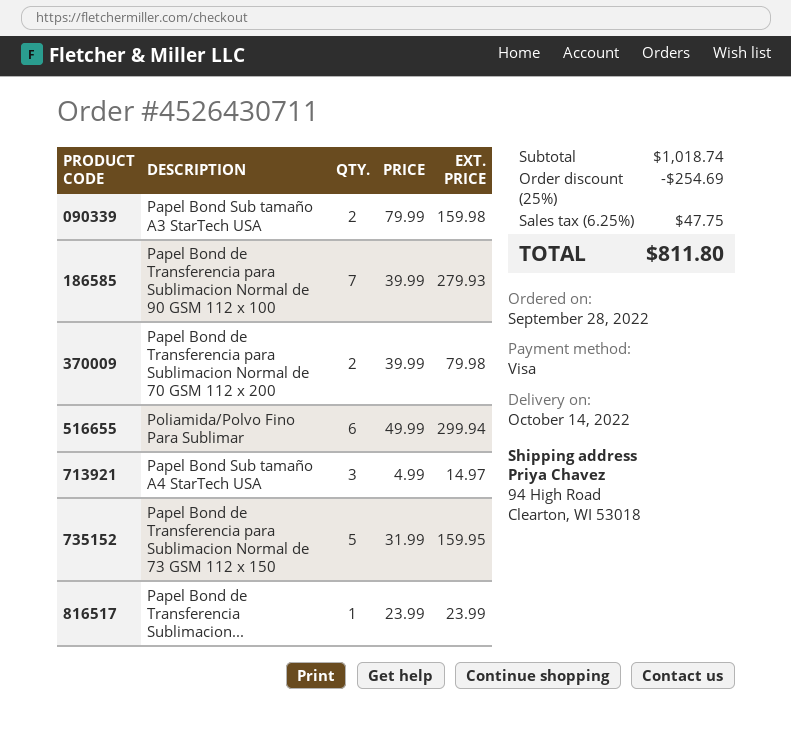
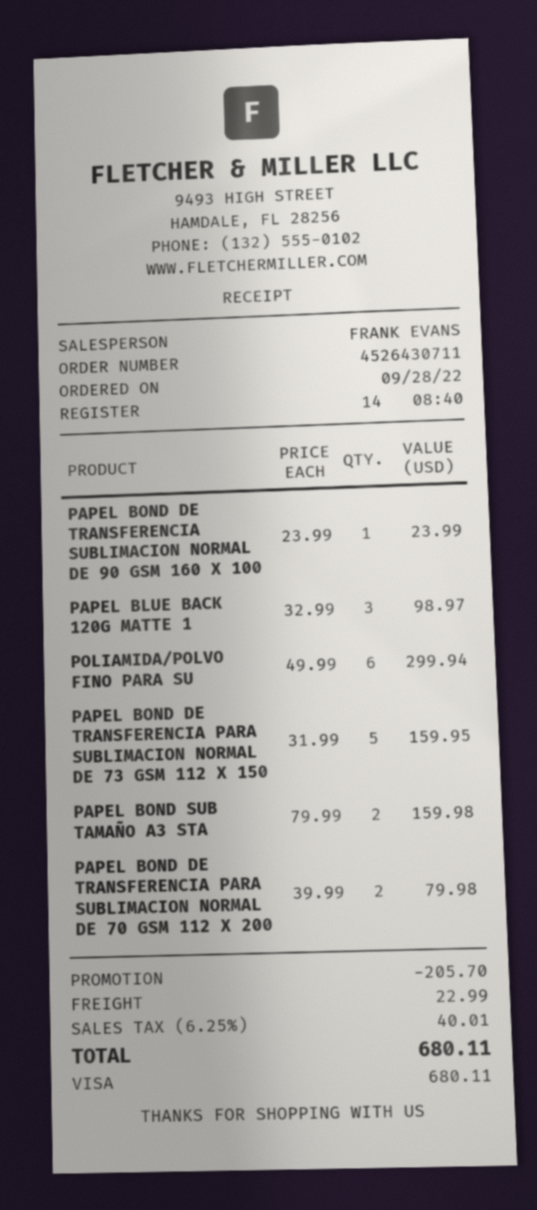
Papel Bond de Transferencia para Sublimacion Normal de 90 GSM 112 x 100: 7 x 39.99 = 279.93 -> none
Papel Bond Sub tamaño A4 StarTech USA: 3 x 4.99 = 14.97 -> none
PAPEL BLUE BACK 120G MATTE 1: none -> 3 x 32.99 = 98.97
discount: 254.69 -> 205.70
shipping: none -> 22.99
tax: 6.25% = 47.75 -> 6.25% = 40.01
total: 811.80 -> 680.11

